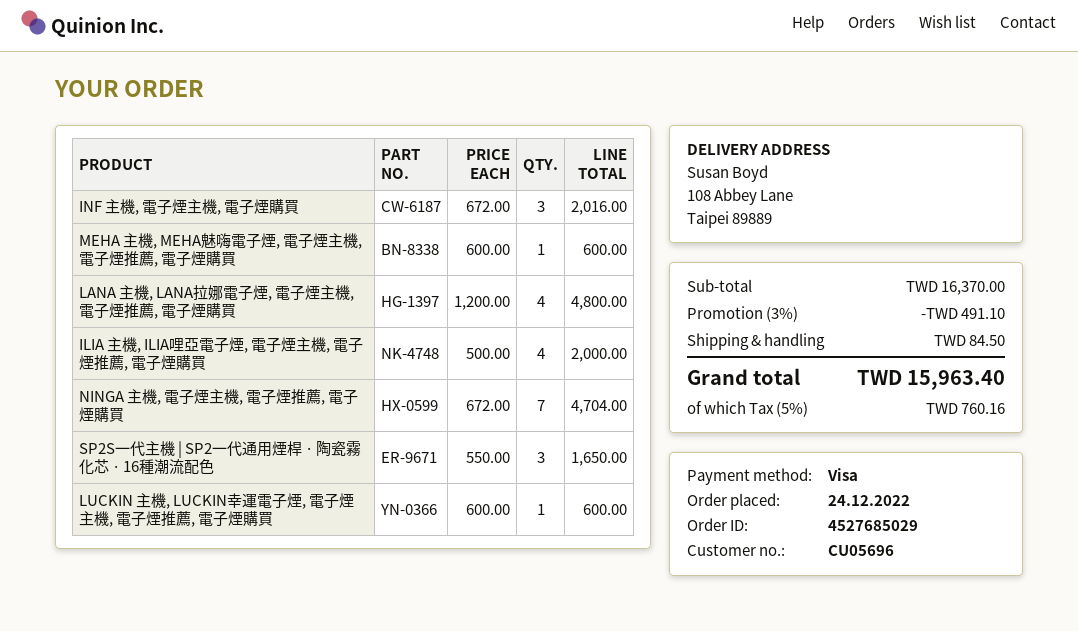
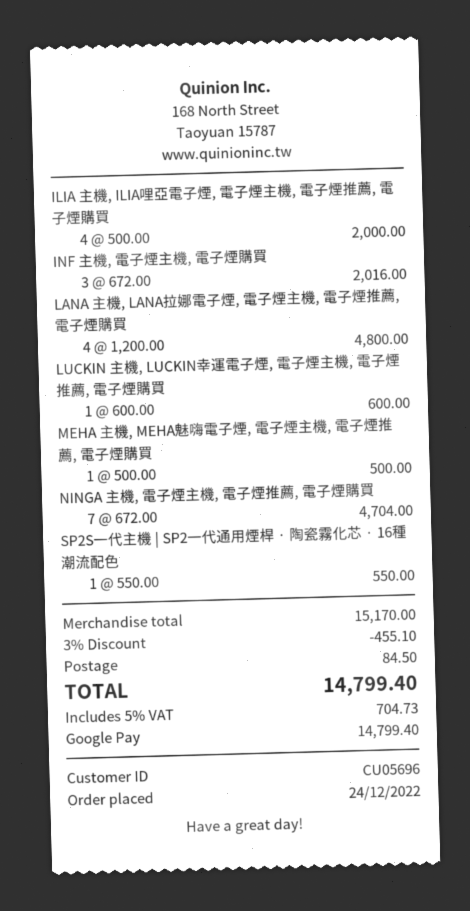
payment method: Visa -> Google Pay
MEHA 主機, MEHA魅嗨電子煙, 電子煙主機, 電子煙推薦, 電子煙購買: 1 x 600.00 = 600.00 -> 1 x 500.00 = 500.00
SP2S一代主機 | SP2一代通用煙桿 · 陶瓷霧化芯 · 16種潮流配色: 3 x 550.00 = 1650.00 -> 1 x 550.00 = 550.00
subtotal: 16370.00 -> 15170.00
discount: 3% = 491.10 -> 3% = 455.10
tax: 5% = 760.16 -> 5% = 704.73
total: 15963.40 -> 14799.40

